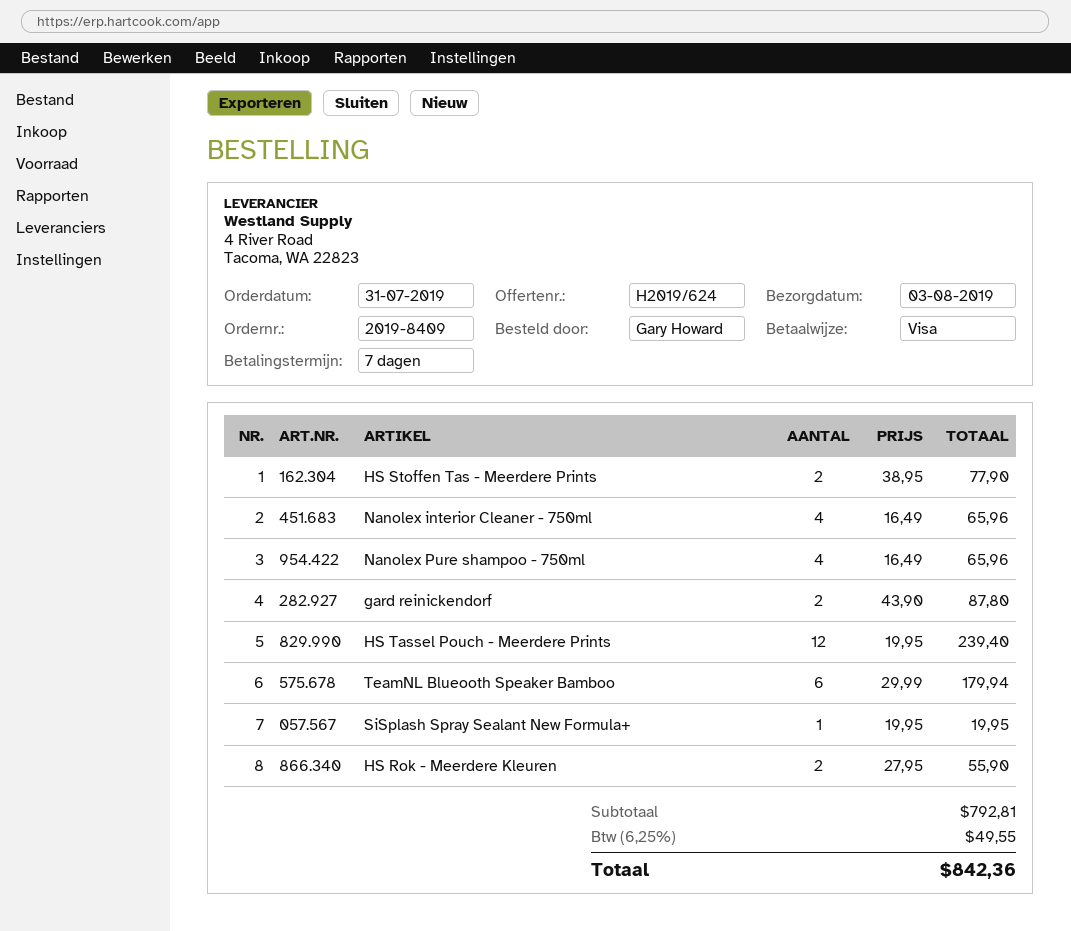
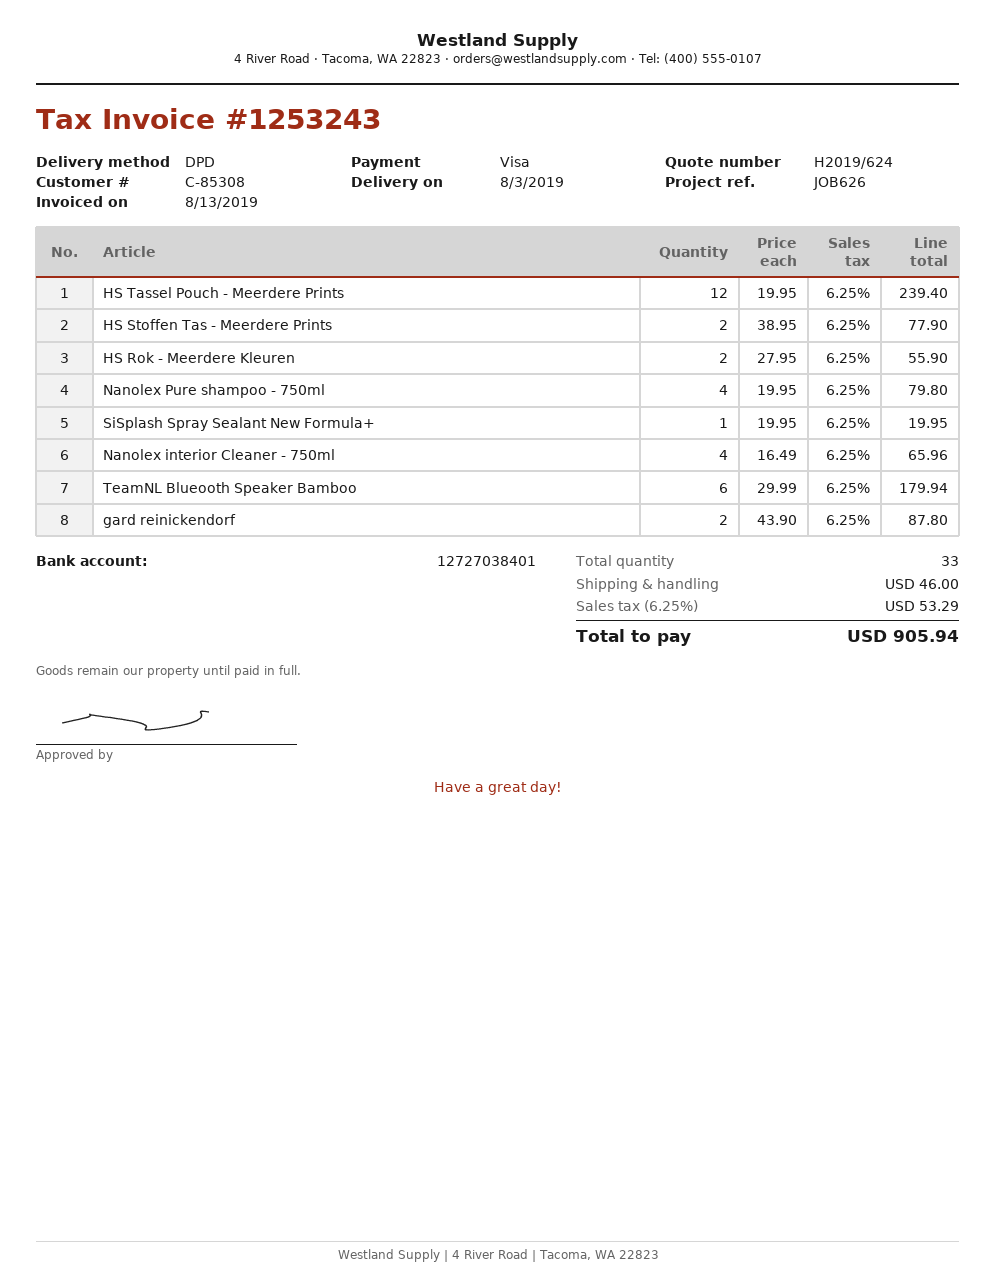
Nanolex Pure shampoo - 750ml: 4 x 16.49 = 65.96 -> 4 x 19.95 = 79.80
shipping: none -> 46.00
tax: 6.25% = 49.55 -> 6.25% = 53.29
total: 842.36 -> 905.94

